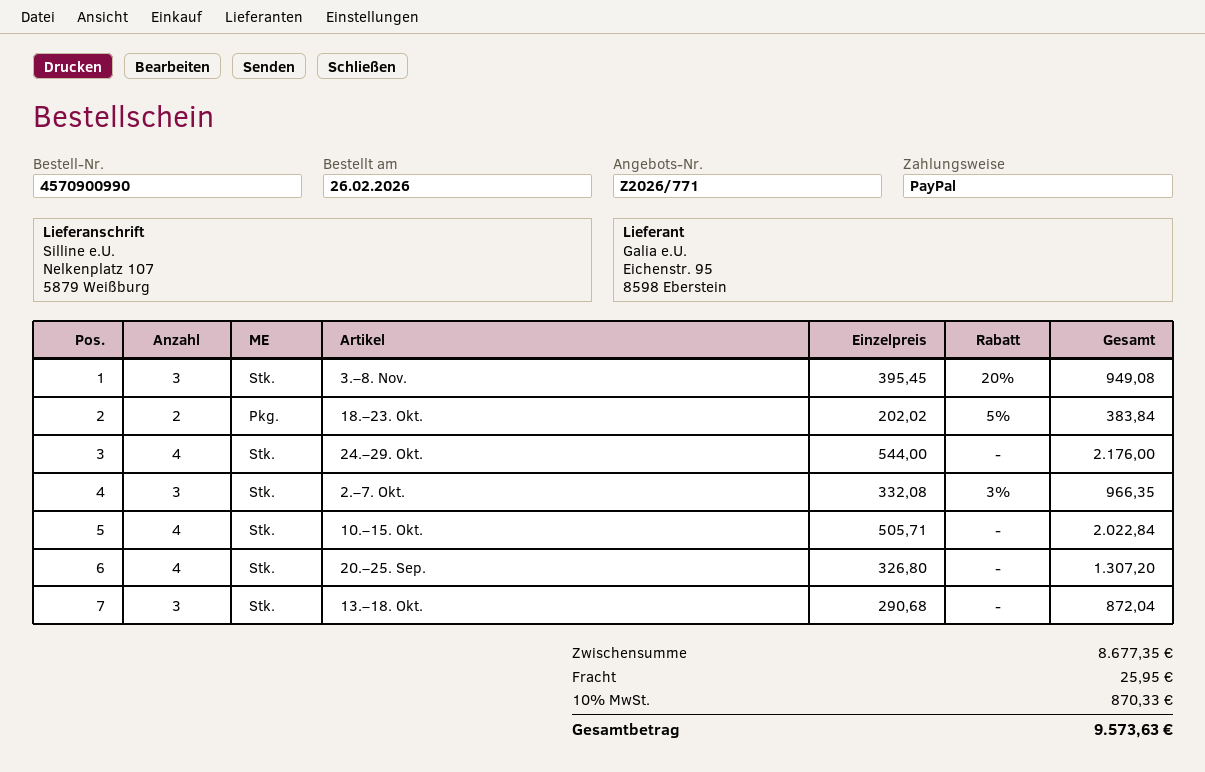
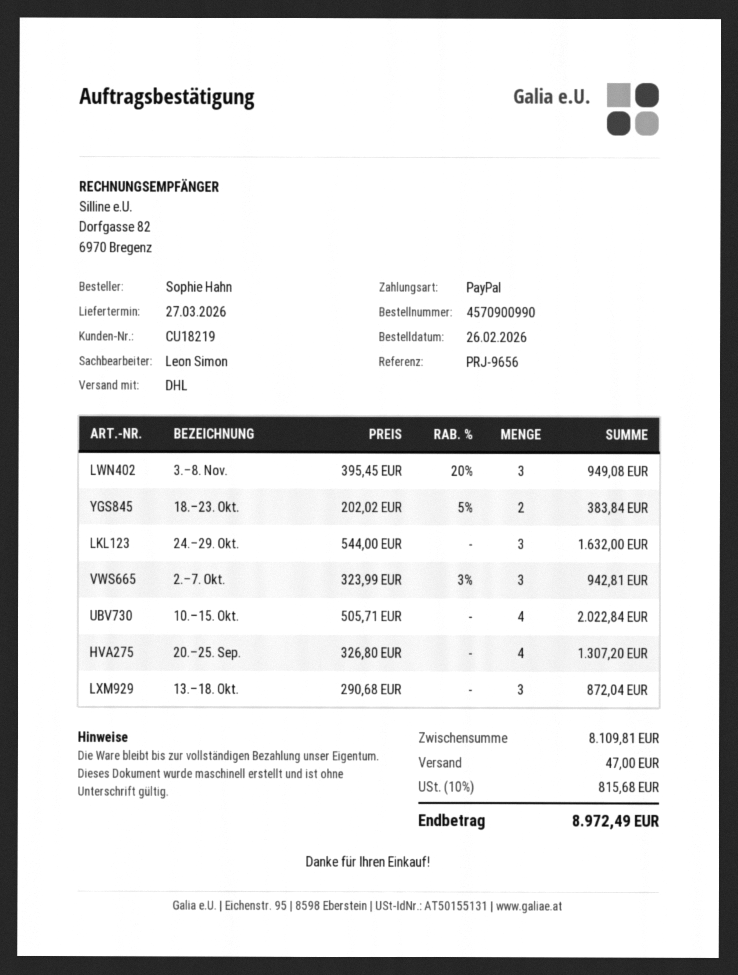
24.–29. Okt.: 4 x 544.00 = 2176.00 -> 3 x 544.00 = 1632.00
2.–7. Okt.: 3 x 332.08 - 3% = 966.35 -> 3 x 323.99 - 3% = 942.81
subtotal: 8677.35 -> 8109.81
shipping: 25.95 -> 47.00
tax: 10% = 870.33 -> 10% = 815.68
total: 9573.63 -> 8972.49

